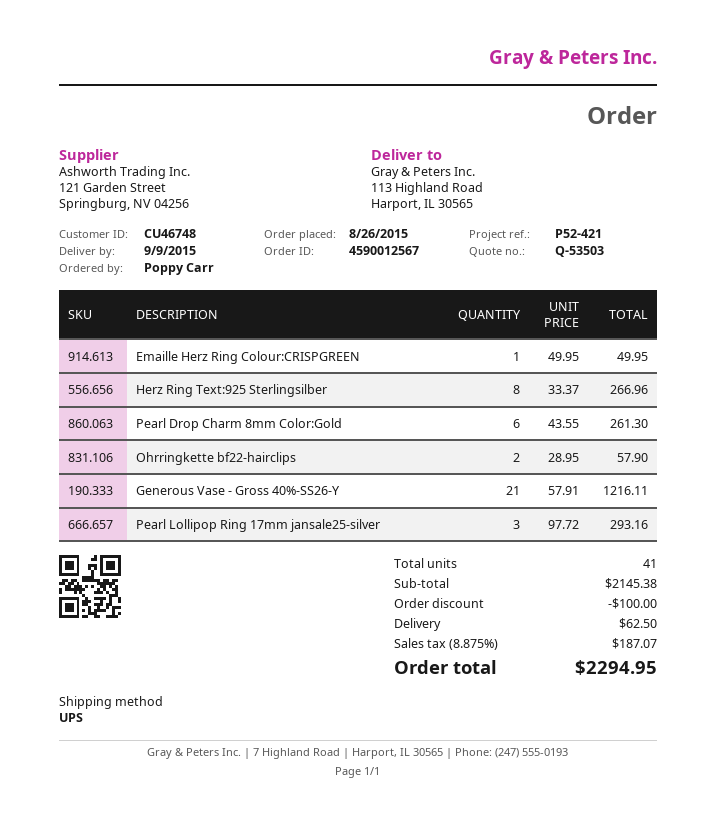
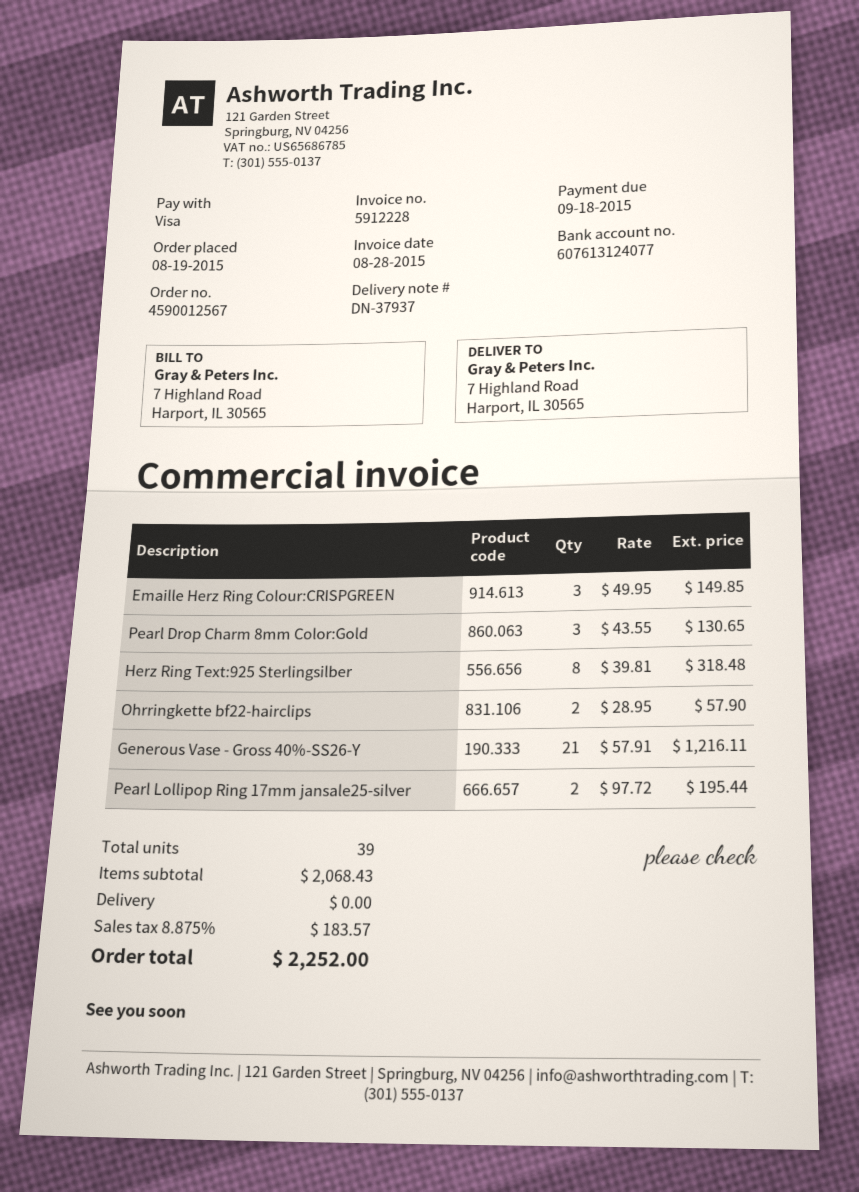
order date: 2015-08-26 -> 2015-08-19
ship to: 113 Highland Road, Harport, IL 30565 -> 7 Highland Road, Harport, IL 30565
Emaille Herz Ring Colour:CRISPGREEN: 1 x 49.95 = 49.95 -> 3 x 49.95 = 149.85
Herz Ring Text:925 Sterlingsilber: 8 x 33.37 = 266.96 -> 8 x 39.81 = 318.48
Pearl Drop Charm 8mm Color:Gold: 6 x 43.55 = 261.30 -> 3 x 43.55 = 130.65
Pearl Lollipop Ring 17mm jansale25-silver: 3 x 97.72 = 293.16 -> 2 x 97.72 = 195.44
total quantity: 41 -> 39
subtotal: 2145.38 -> 2068.43
discount: 100.00 -> none
shipping: 62.50 -> 0.00
tax: 8.875% = 187.07 -> 8.875% = 183.57
total: 2294.95 -> 2252.00

